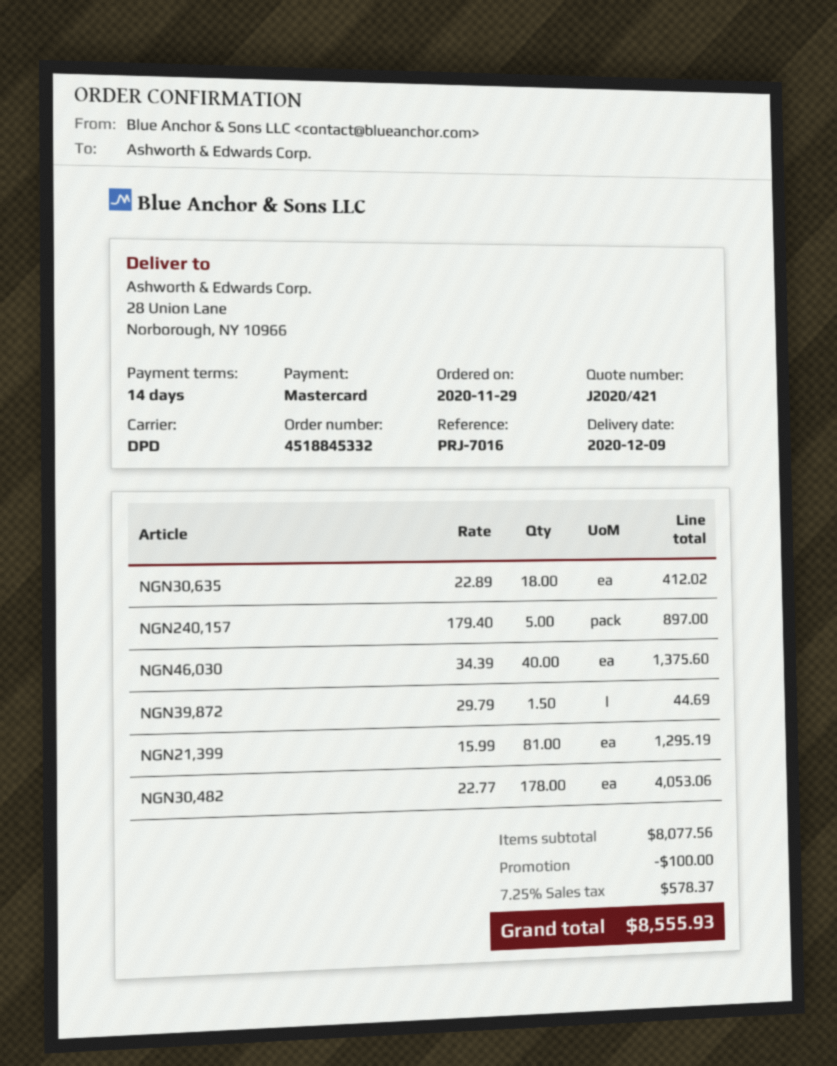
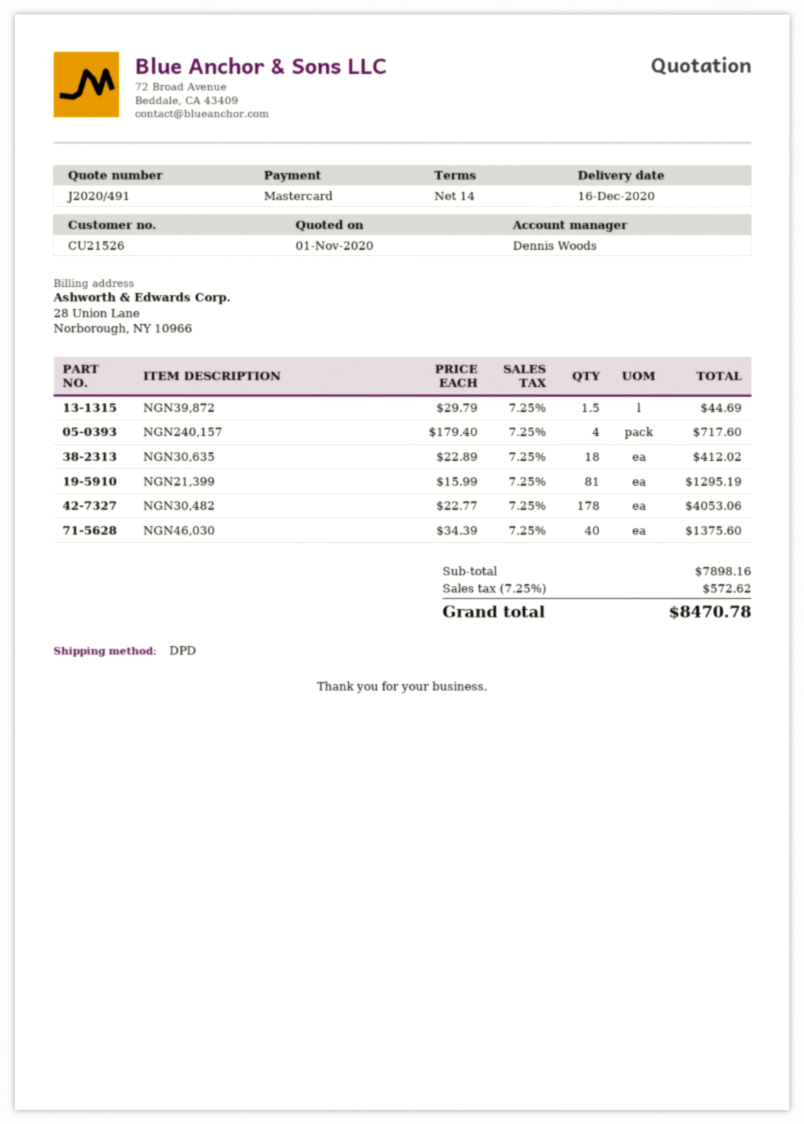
quote number: J2020/421 -> J2020/491
delivery date: 2020-12-09 -> 2020-12-16
NGN240,157: 5 x 179.40 = 897.00 -> 4 x 179.40 = 717.60
subtotal: 8077.56 -> 7898.16
discount: 100.00 -> none
tax: 7.25% = 578.37 -> 7.25% = 572.62
total: 8555.93 -> 8470.78

